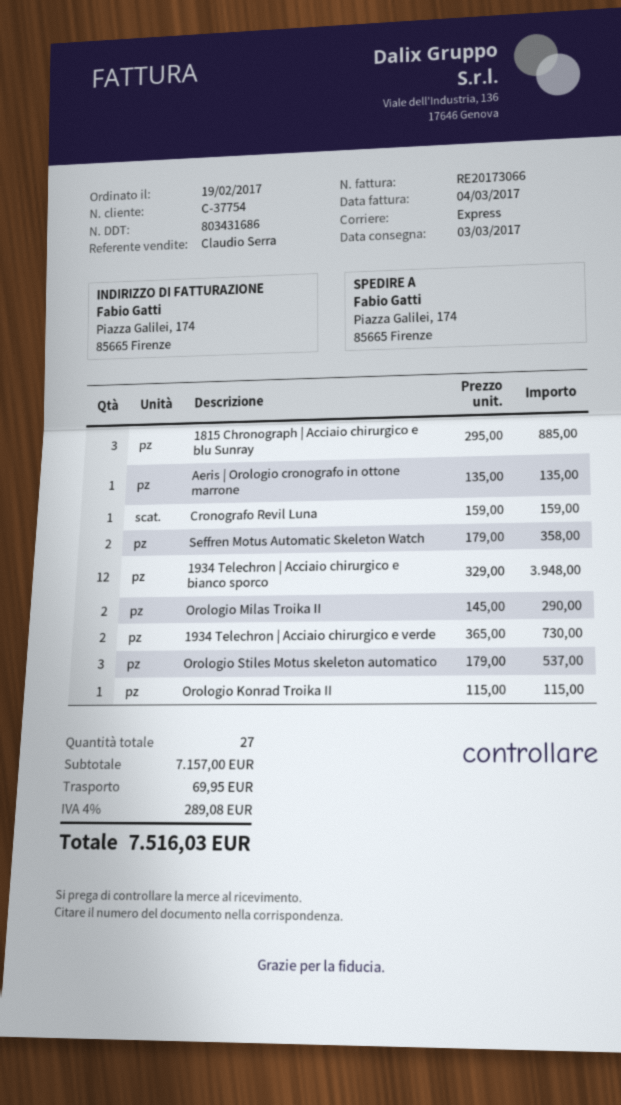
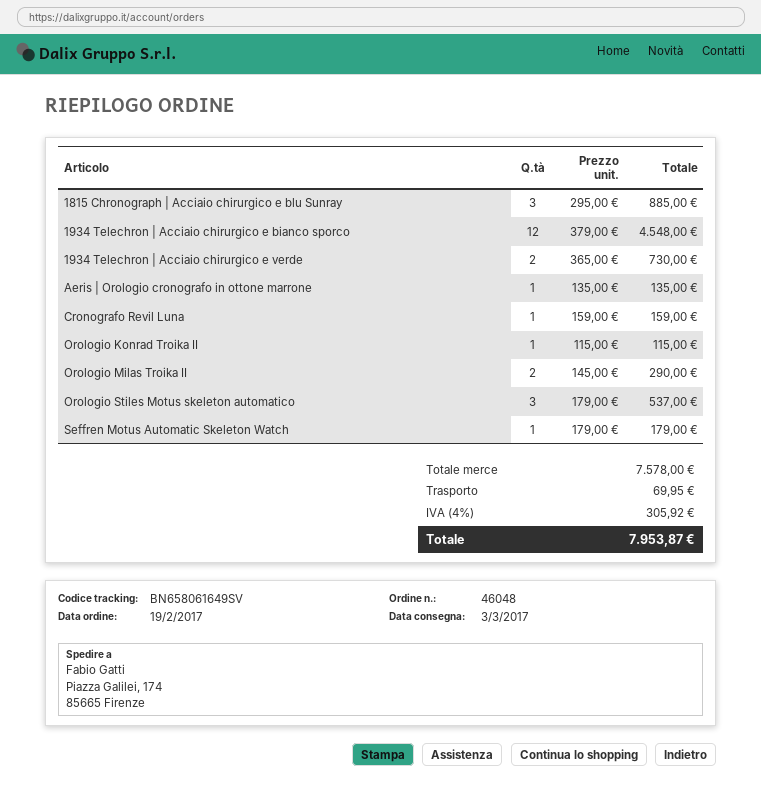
Seffren Motus Automatic Skeleton Watch: 2 x 179.00 = 358.00 -> 1 x 179.00 = 179.00
1934 Telechron | Acciaio chirurgico e bianco sporco: 12 x 329.00 = 3948.00 -> 12 x 379.00 = 4548.00
subtotal: 7157.00 -> 7578.00
tax: 4% = 289.08 -> 4% = 305.92
total: 7516.03 -> 7953.87

